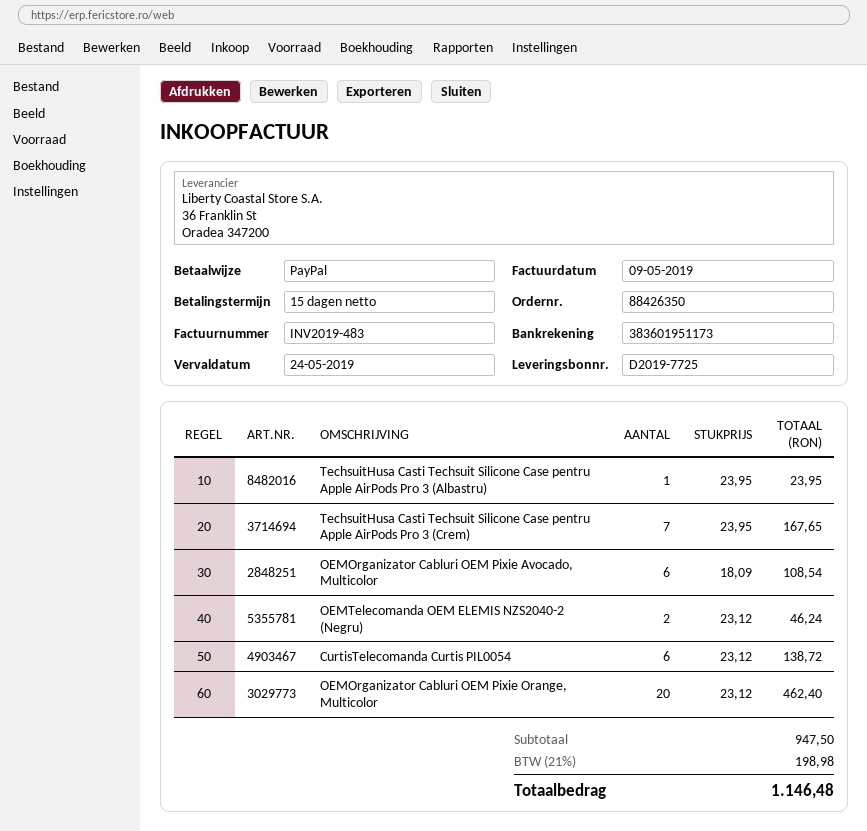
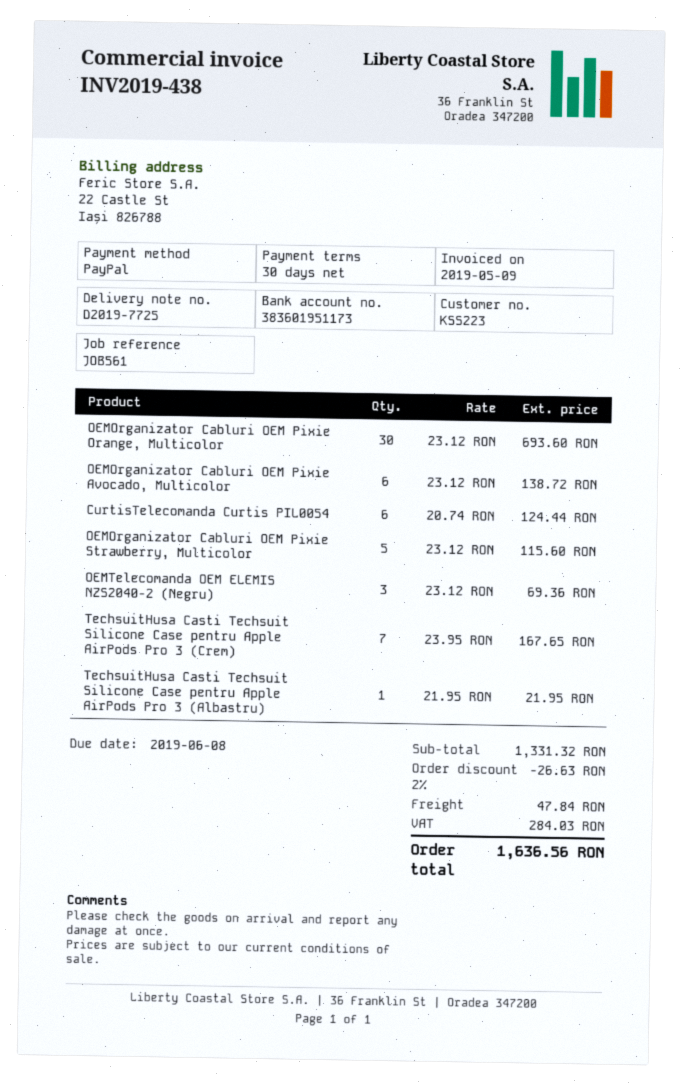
invoice number: INV2019-483 -> INV2019-438
payment terms: 15 days -> 30 days
due date: 2019-05-24 -> 2019-06-08
TechsuitHusa Casti Techsuit Silicone Case pentru Apple AirPods Pro 3 (Albastru): 1 x 23.95 = 23.95 -> 1 x 21.95 = 21.95
OEMOrganizator Cabluri OEM Pixie Avocado, Multicolor: 6 x 18.09 = 108.54 -> 6 x 23.12 = 138.72
OEMTelecomanda OEM ELEMIS NZS2040-2 (Negru): 2 x 23.12 = 46.24 -> 3 x 23.12 = 69.36
CurtisTelecomanda Curtis PIL0054: 6 x 23.12 = 138.72 -> 6 x 20.74 = 124.44
OEMOrganizator Cabluri OEM Pixie Orange, Multicolor: 20 x 23.12 = 462.40 -> 30 x 23.12 = 693.60
OEMOrganizator Cabluri OEM Pixie Strawberry, Multicolor: none -> 5 x 23.12 = 115.60
subtotal: 947.50 -> 1331.32
discount: none -> 2% = 26.63
shipping: none -> 47.84
tax: 198.98 -> 284.03
total: 1146.48 -> 1636.56

